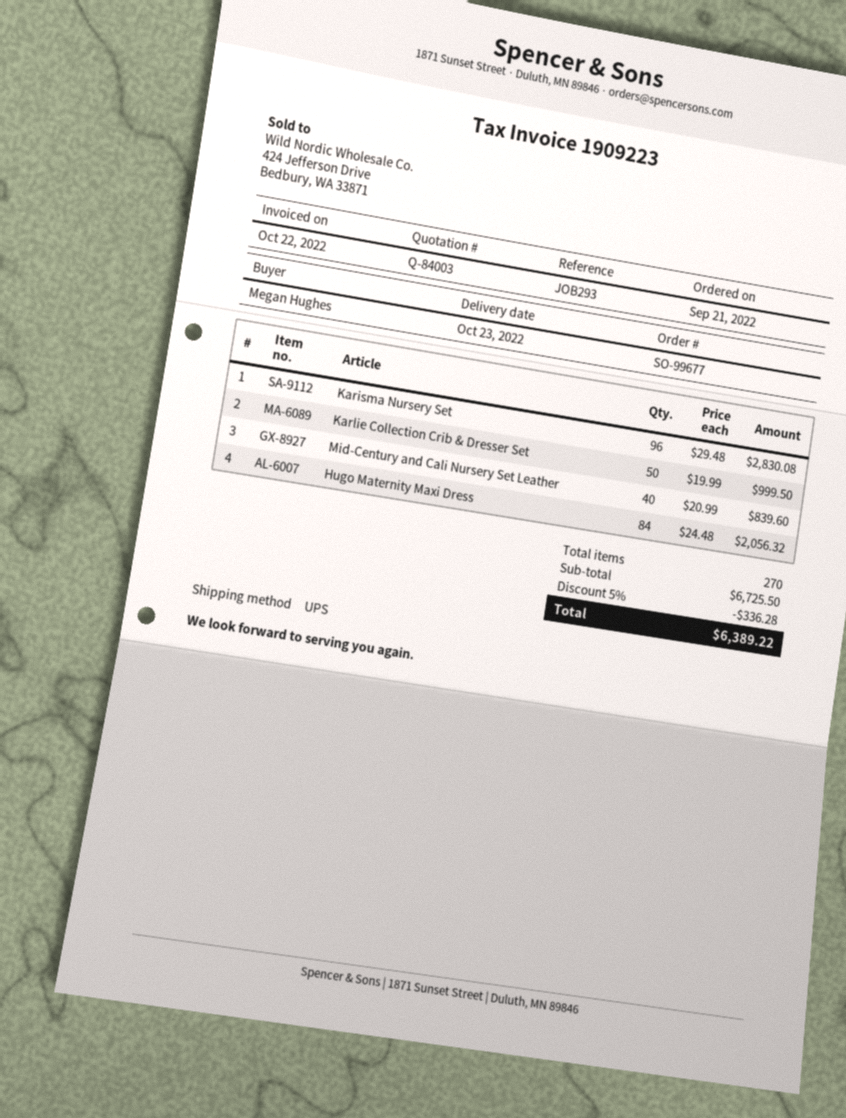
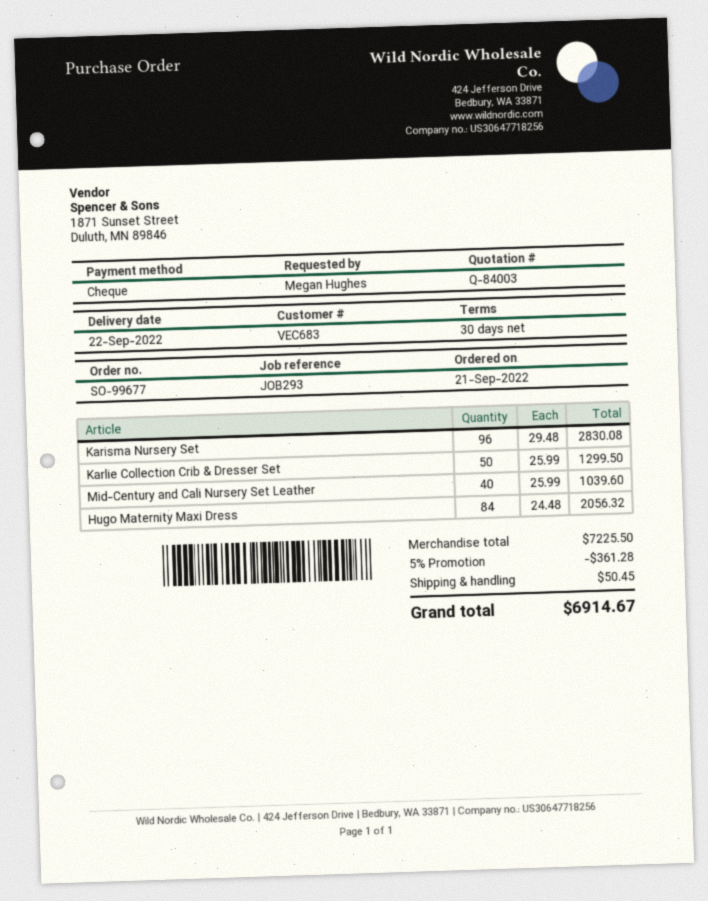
delivery date: 2022-10-23 -> 2022-09-22
Karlie Collection Crib & Dresser Set: 50 x 19.99 = 999.50 -> 50 x 25.99 = 1299.50
Mid-Century and Cali Nursery Set Leather: 40 x 20.99 = 839.60 -> 40 x 25.99 = 1039.60
subtotal: 6725.50 -> 7225.50
discount: 5% = 336.28 -> 5% = 361.28
shipping: none -> 50.45
total: 6389.22 -> 6914.67

